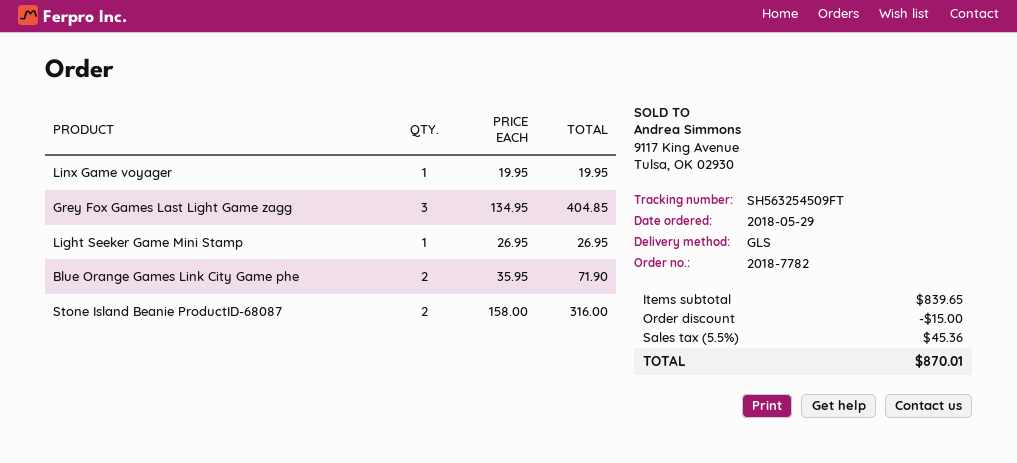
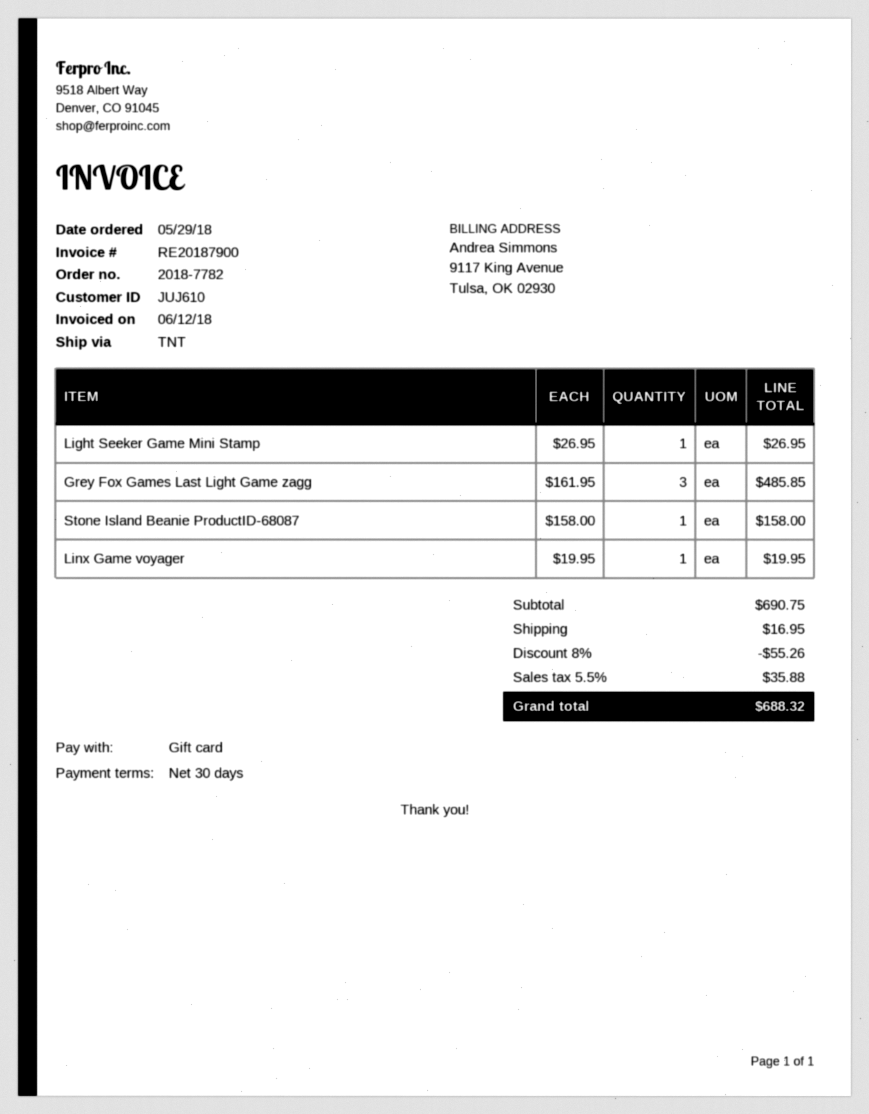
shipping method: GLS -> TNT
Grey Fox Games Last Light Game zagg: 3 x 134.95 = 404.85 -> 3 x 161.95 = 485.85
Blue Orange Games Link City Game phe: 2 x 35.95 = 71.90 -> none
Stone Island Beanie ProductID-68087: 2 x 158.00 = 316.00 -> 1 x 158.00 = 158.00
subtotal: 839.65 -> 690.75
discount: 15.00 -> 55.26
shipping: none -> 16.95
tax: 5.5% = 45.36 -> 5.5% = 35.88
total: 870.01 -> 688.32

